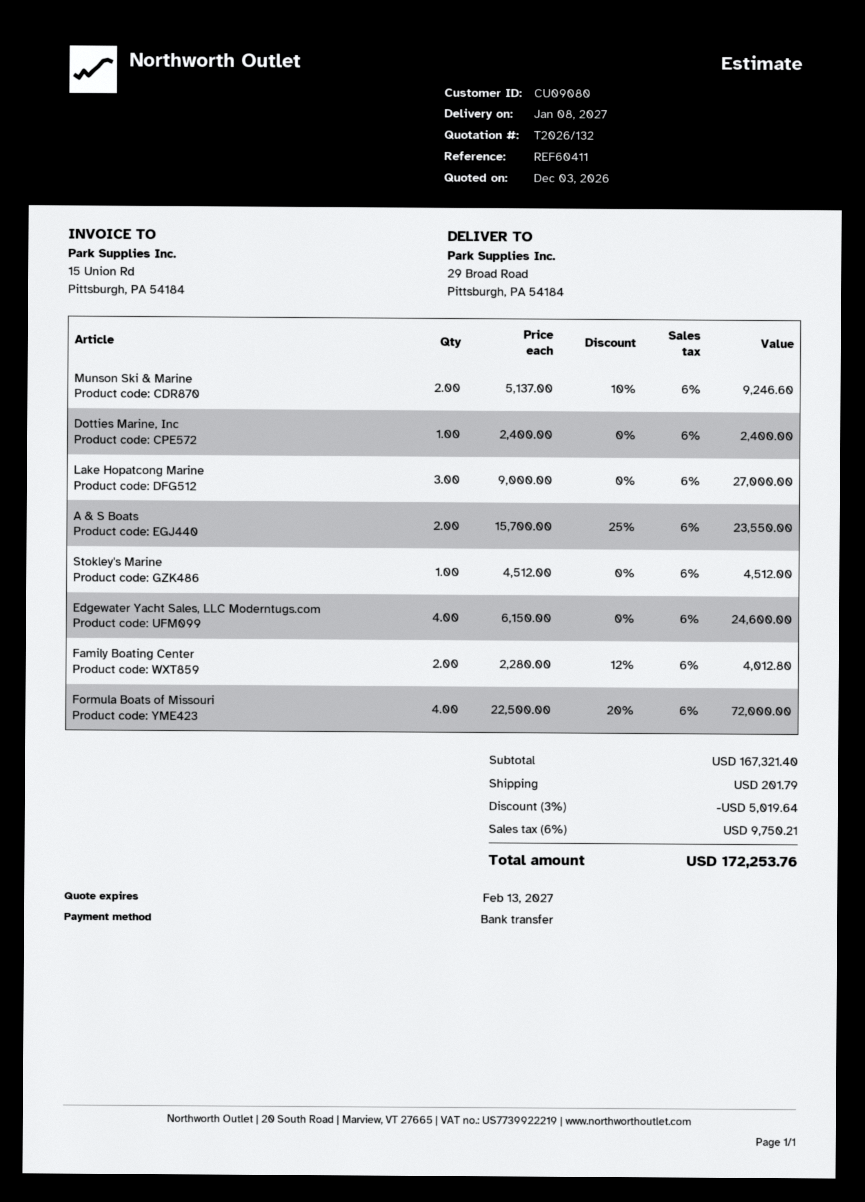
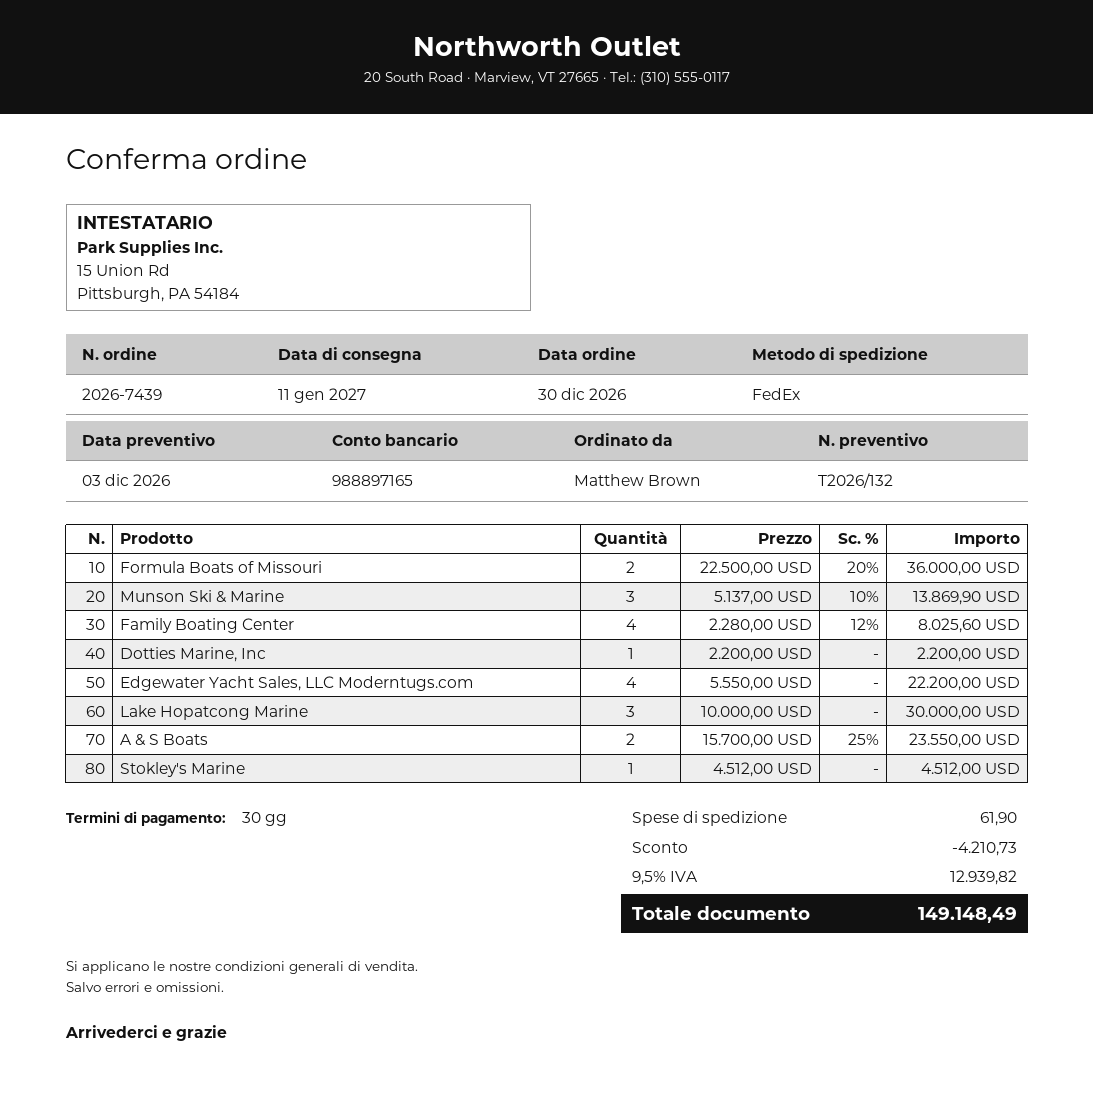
delivery date: 2027-01-08 -> 2027-01-11
Munson Ski & Marine: 2 x 5137.00 - 10% = 9246.60 -> 3 x 5137.00 - 10% = 13869.90
Dotties Marine, Inc: 1 x 2400.00 = 2400.00 -> 1 x 2200.00 = 2200.00
Lake Hopatcong Marine: 3 x 9000.00 = 27000.00 -> 3 x 10000.00 = 30000.00
Edgewater Yacht Sales, LLC Moderntugs.com: 4 x 6150.00 = 24600.00 -> 4 x 5550.00 = 22200.00
Family Boating Center: 2 x 2280.00 - 12% = 4012.80 -> 4 x 2280.00 - 12% = 8025.60
Formula Boats of Missouri: 4 x 22500.00 - 20% = 72000.00 -> 2 x 22500.00 - 20% = 36000.00
discount: 5019.64 -> 4210.73
shipping: 201.79 -> 61.90
tax: 6% = 9750.21 -> 9.5% = 12939.82
total: 172253.76 -> 149148.49

